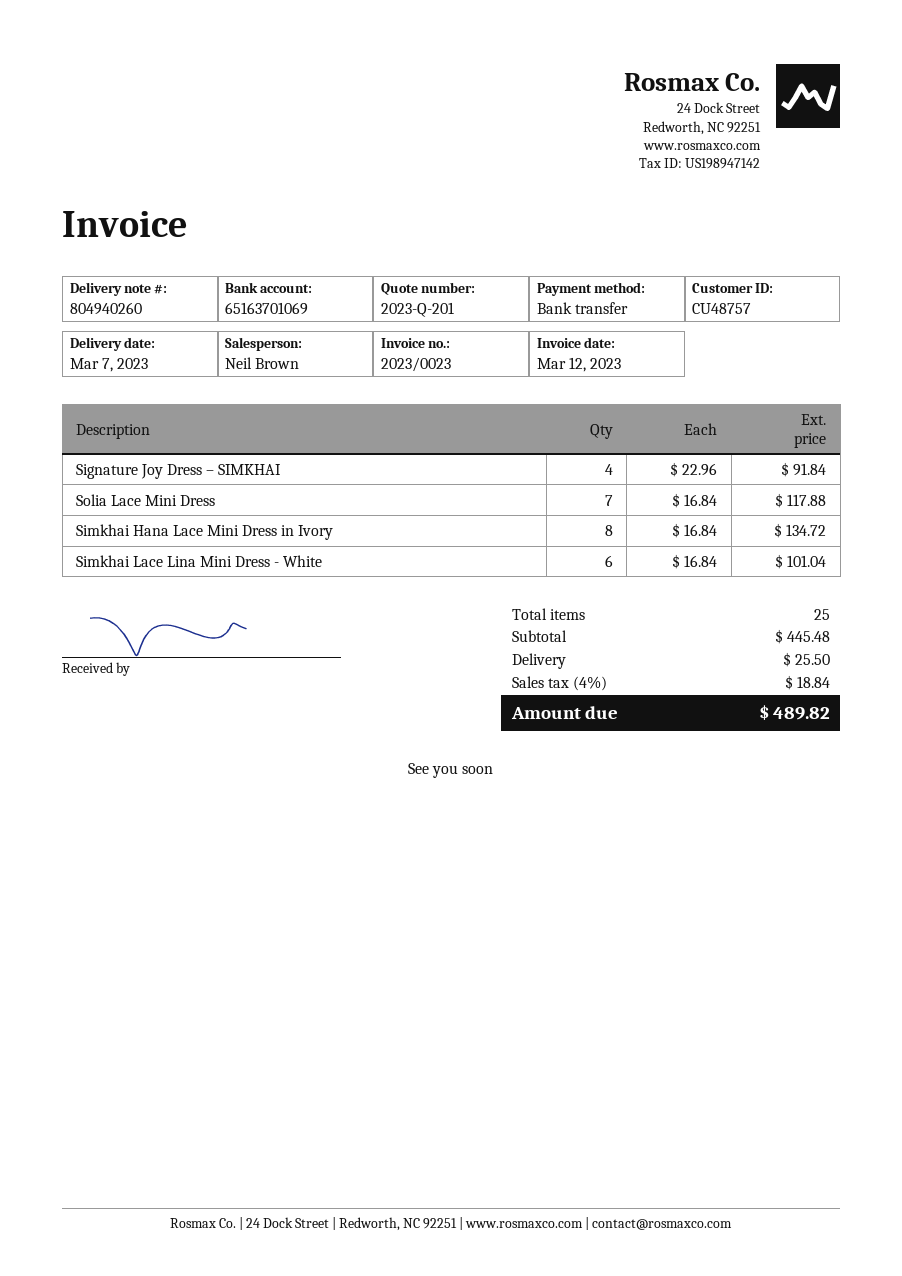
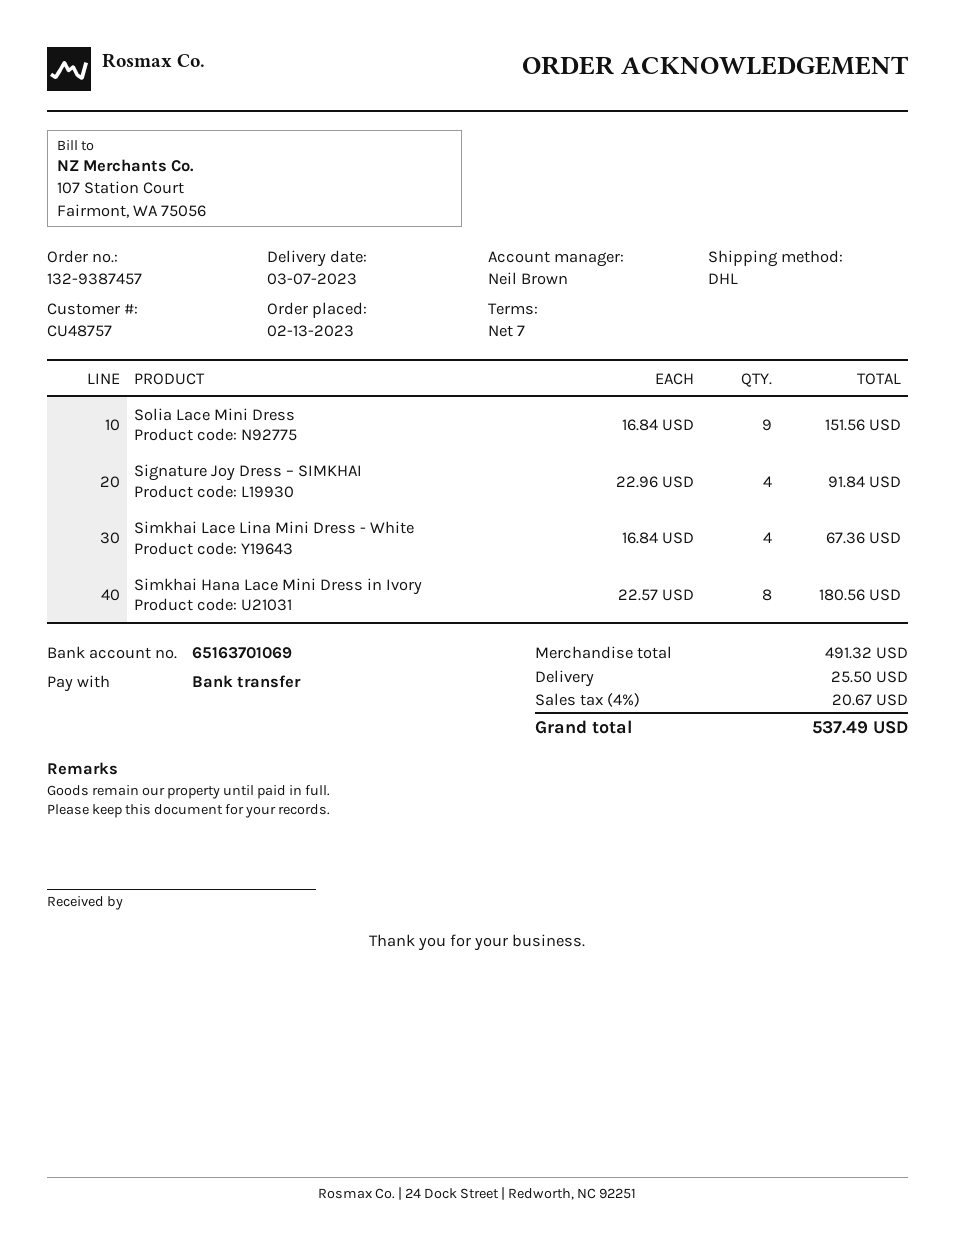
Solia Lace Mini Dress: 7 x 16.84 = 117.88 -> 9 x 16.84 = 151.56
Simkhai Hana Lace Mini Dress in Ivory: 8 x 16.84 = 134.72 -> 8 x 22.57 = 180.56
Simkhai Lace Lina Mini Dress - White: 6 x 16.84 = 101.04 -> 4 x 16.84 = 67.36
subtotal: 445.48 -> 491.32
tax: 4% = 18.84 -> 4% = 20.67
total: 489.82 -> 537.49

